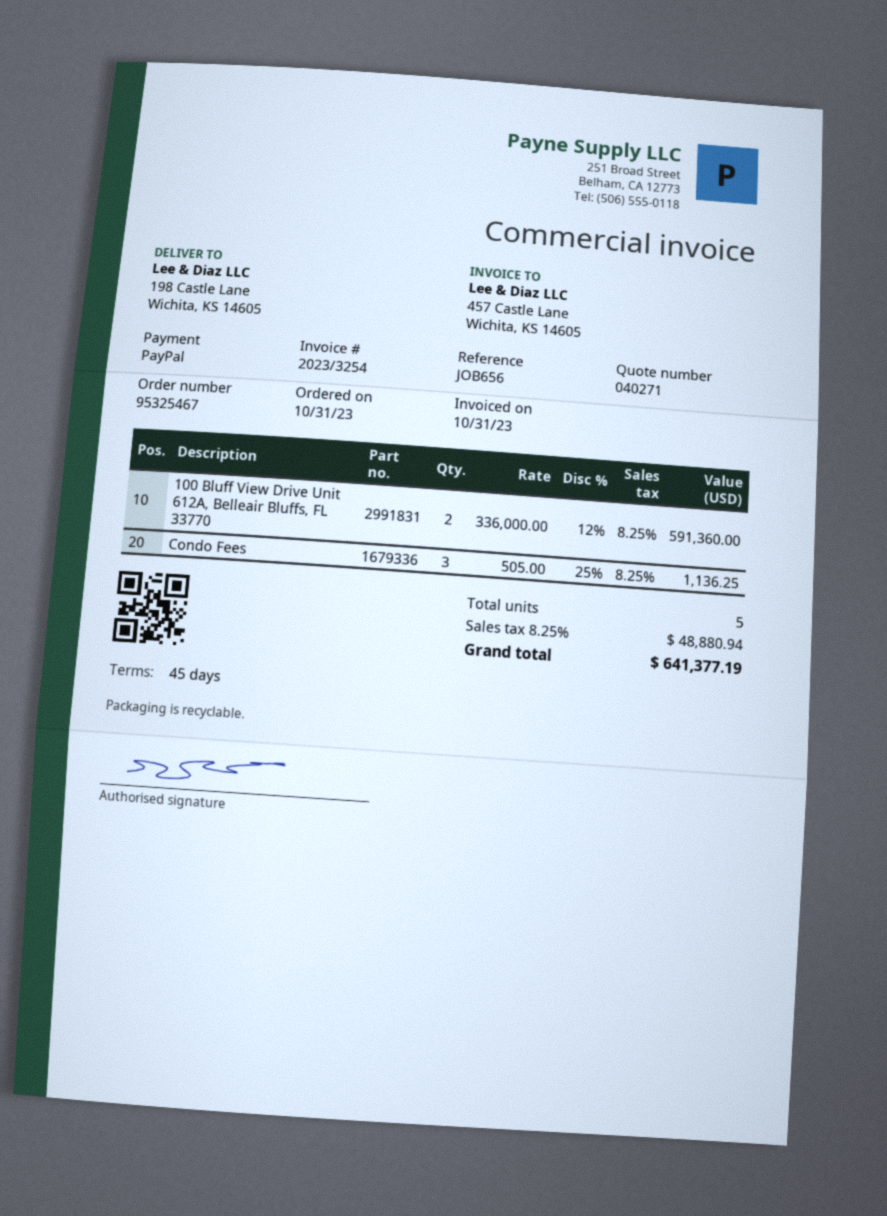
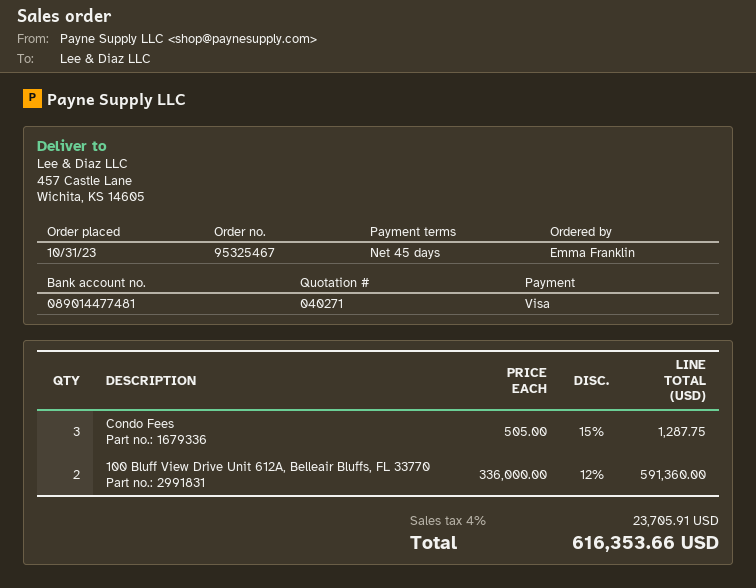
payment method: PayPal -> Visa
ship to: 198 Castle Lane, Wichita, KS 14605 -> 457 Castle Lane, Wichita, KS 14605
Condo Fees: 3 x 505.00 - 25% = 1136.25 -> 3 x 505.00 - 15% = 1287.75
tax: 8.25% = 48880.94 -> 4% = 23705.91
total: 641377.19 -> 616353.66

